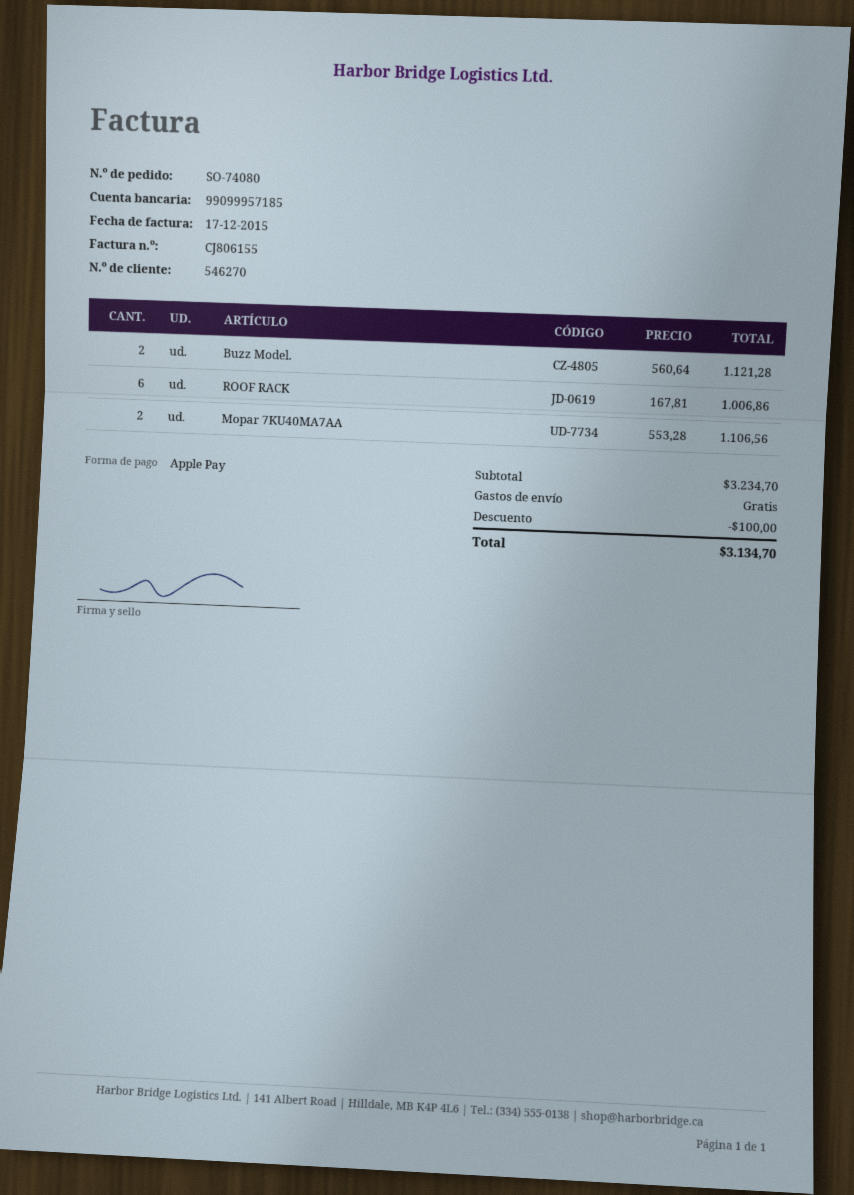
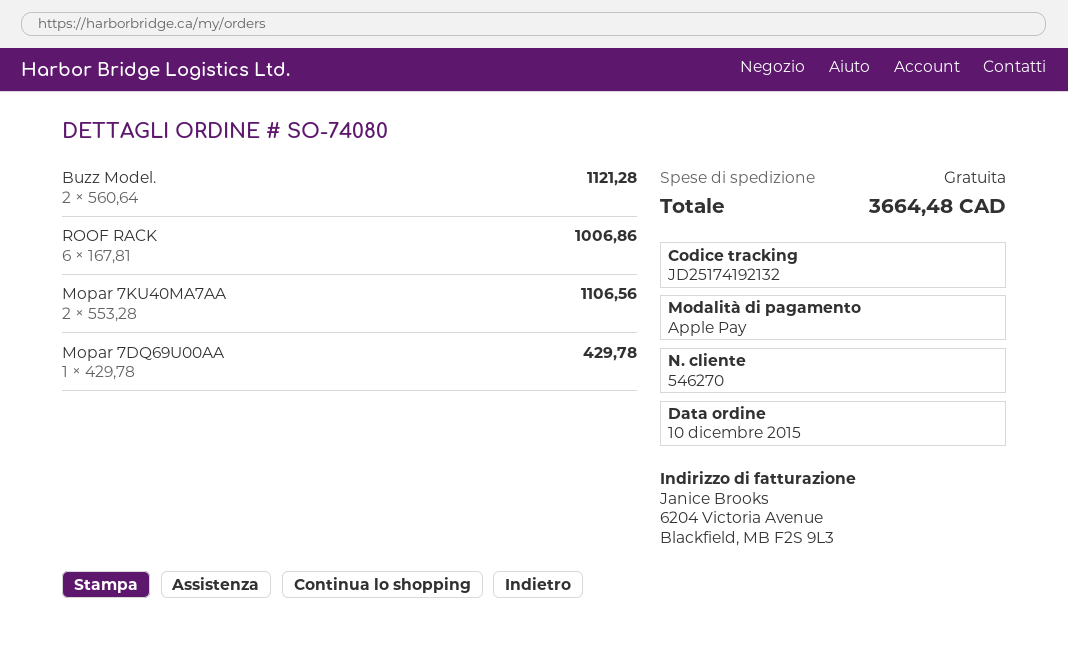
Mopar 7DQ69U00AA: none -> 1 x 429.78 = 429.78
discount: 100.00 -> none
total: 3134.70 -> 3664.48

